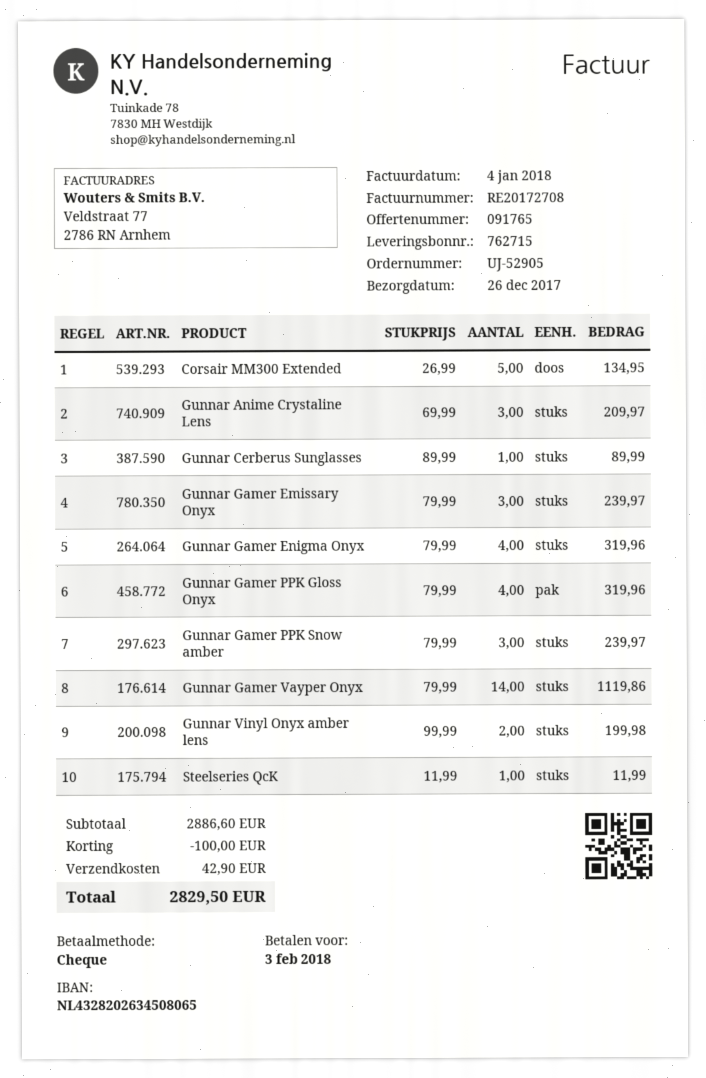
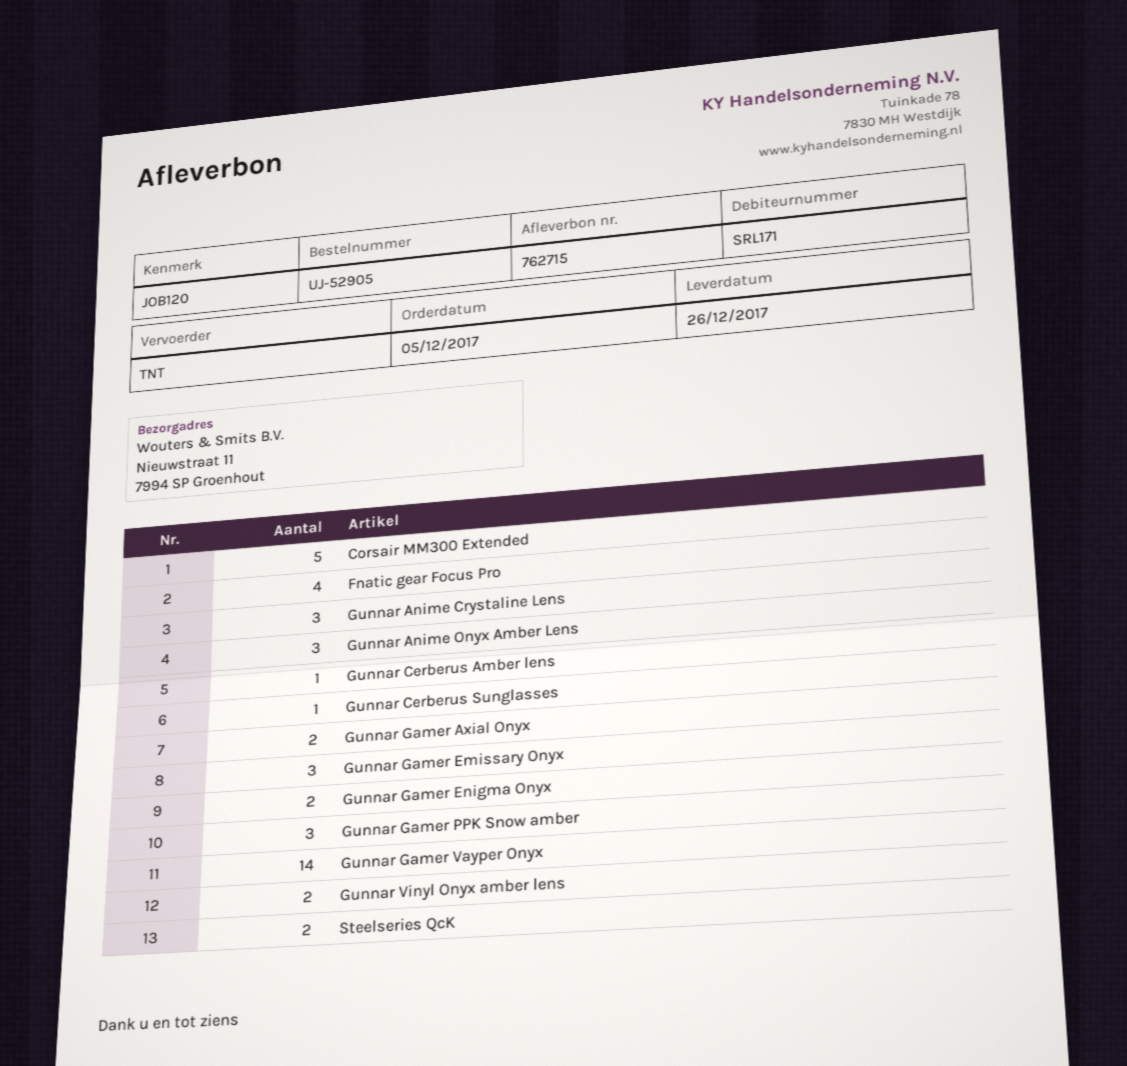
Gunnar Gamer Enigma Onyx: 4 -> 2
Gunnar Gamer PPK Gloss Onyx: 4 -> none
Steelseries QcK: 1 -> 2
Fnatic gear Focus Pro: none -> 4
Gunnar Anime Onyx Amber Lens: none -> 3
Gunnar Cerberus Amber lens: none -> 1
Gunnar Gamer Axial Onyx: none -> 2

